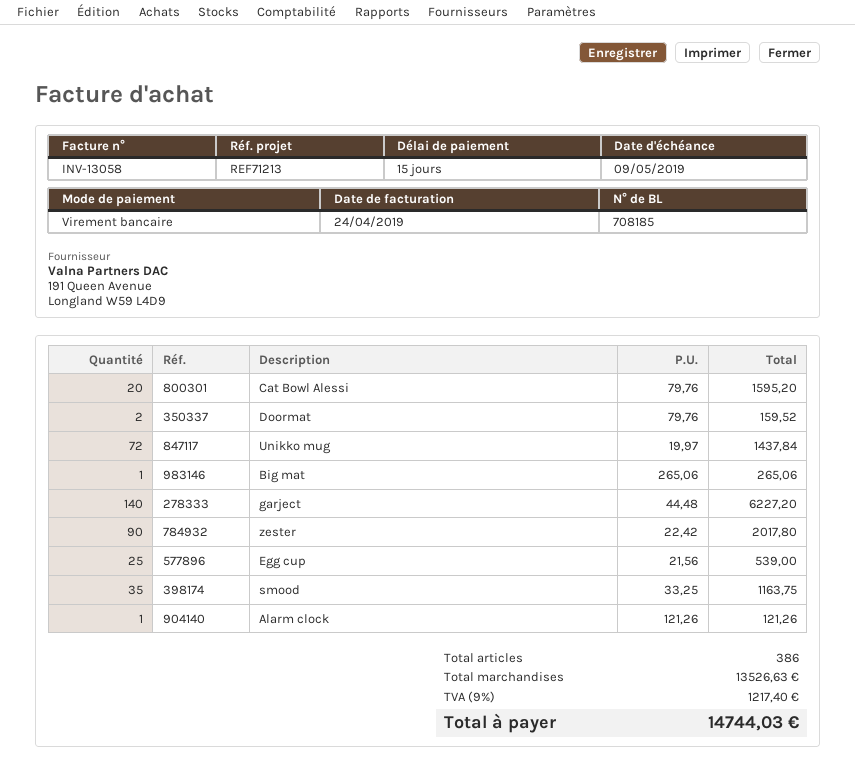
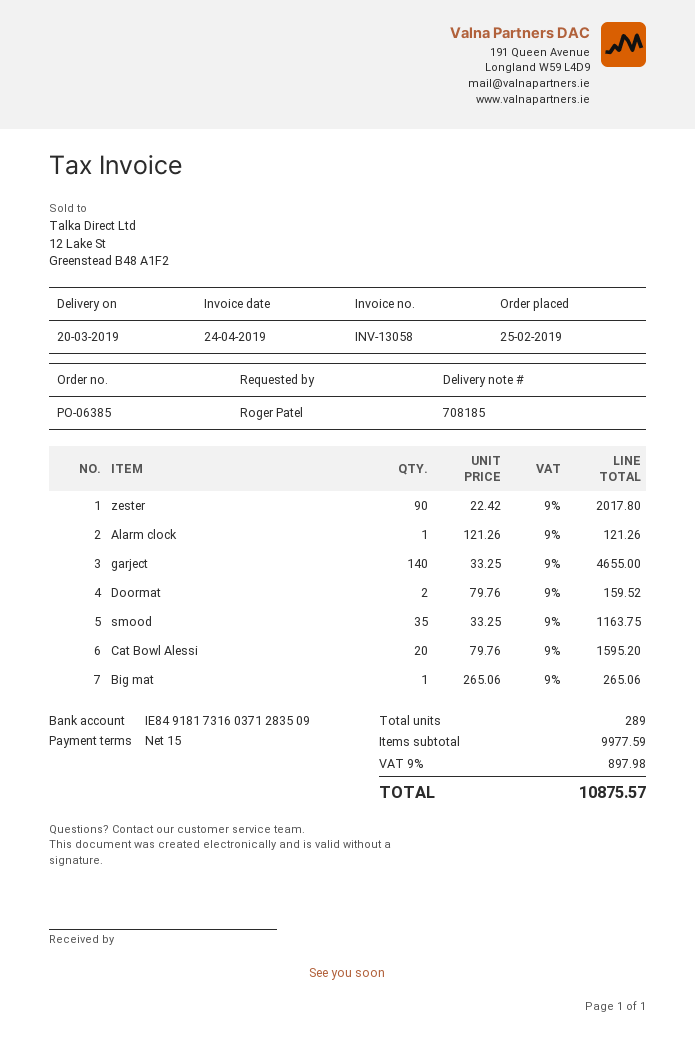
Unikko mug: 72 x 19.97 = 1437.84 -> none
garject: 140 x 44.48 = 6227.20 -> 140 x 33.25 = 4655.00
Egg cup: 25 x 21.56 = 539.00 -> none
total quantity: 386 -> 289
subtotal: 13526.63 -> 9977.59
tax: 9% = 1217.40 -> 9% = 897.98
total: 14744.03 -> 10875.57

